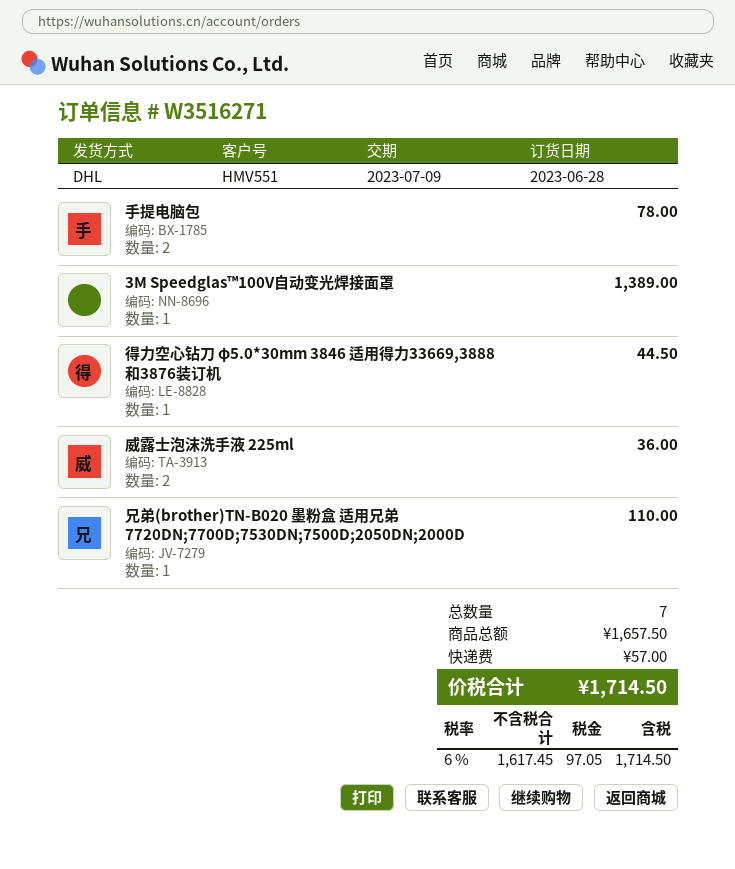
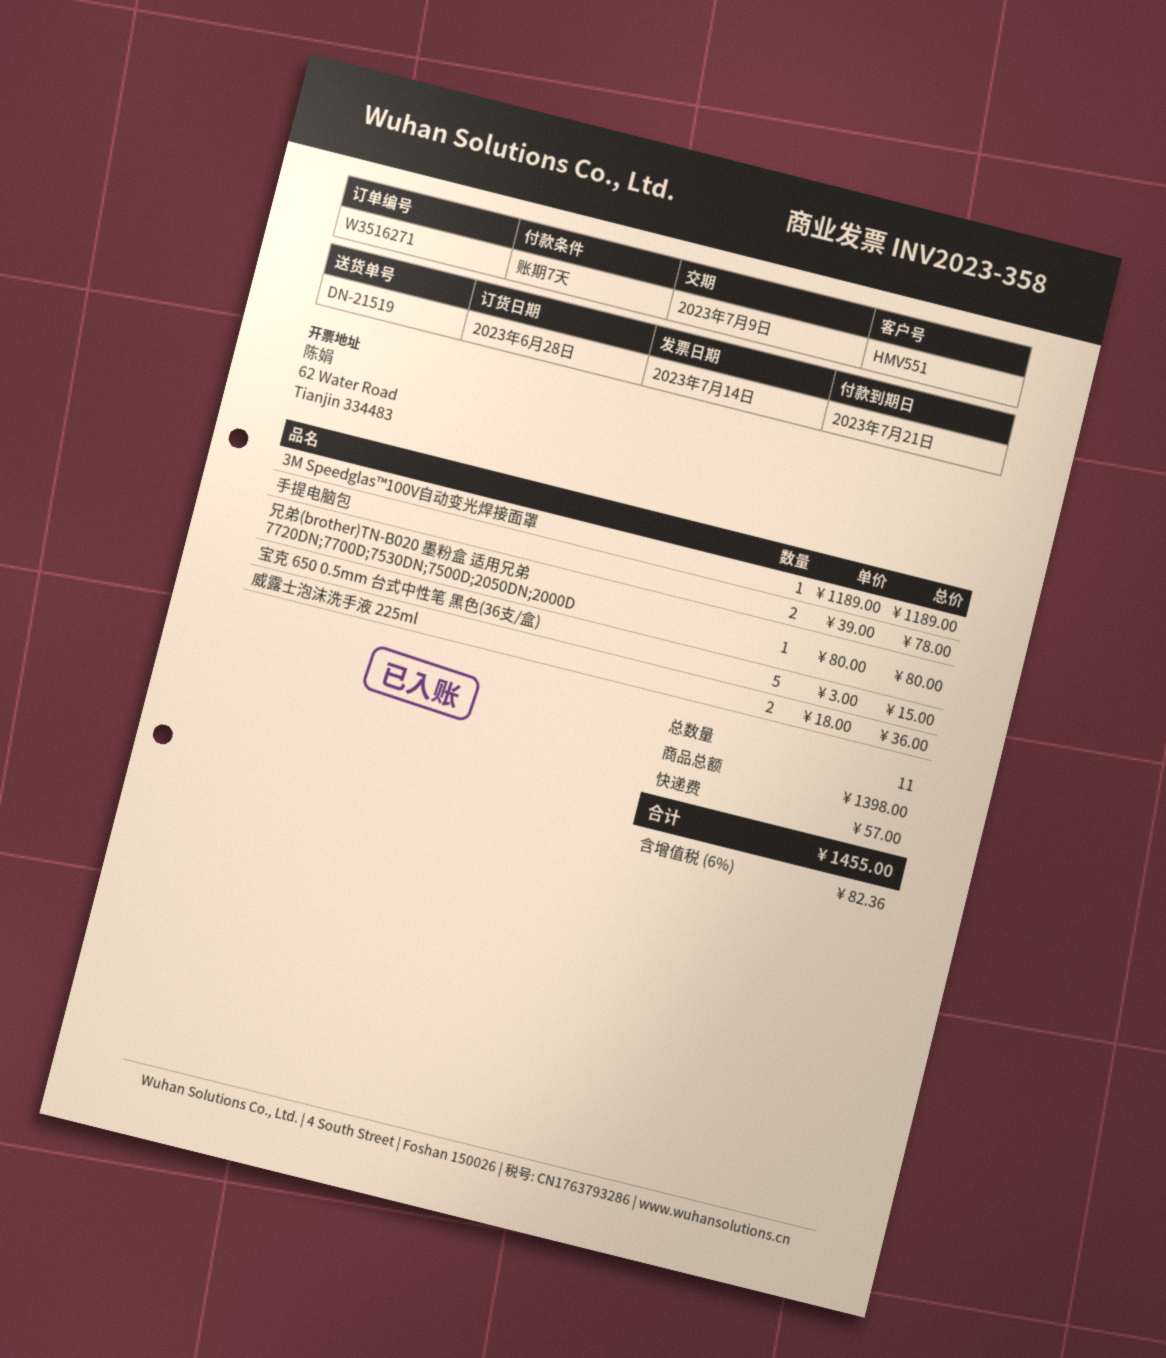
3M Speedglas™100V自动变光焊接面罩: 1 for 1389.00 -> 1 for 1189.00
得力空心钻刀 φ5.0*30mm 3846 适用得力33669,3888和3876装订机: 1 for 44.50 -> none
兄弟(brother)TN-B020 墨粉盒 适用兄弟 7720DN;7700D;7530DN;7500D;2050DN;2000D: 1 for 110.00 -> 1 for 80.00
宝克 650 0.5mm 台式中性笔 黑色(36支/盒): none -> 5 for 15.00
total quantity: 7 -> 11
subtotal: 1657.50 -> 1398.00
tax: 6% = 97.05 -> 6% = 82.36
total: 1714.50 -> 1455.00

